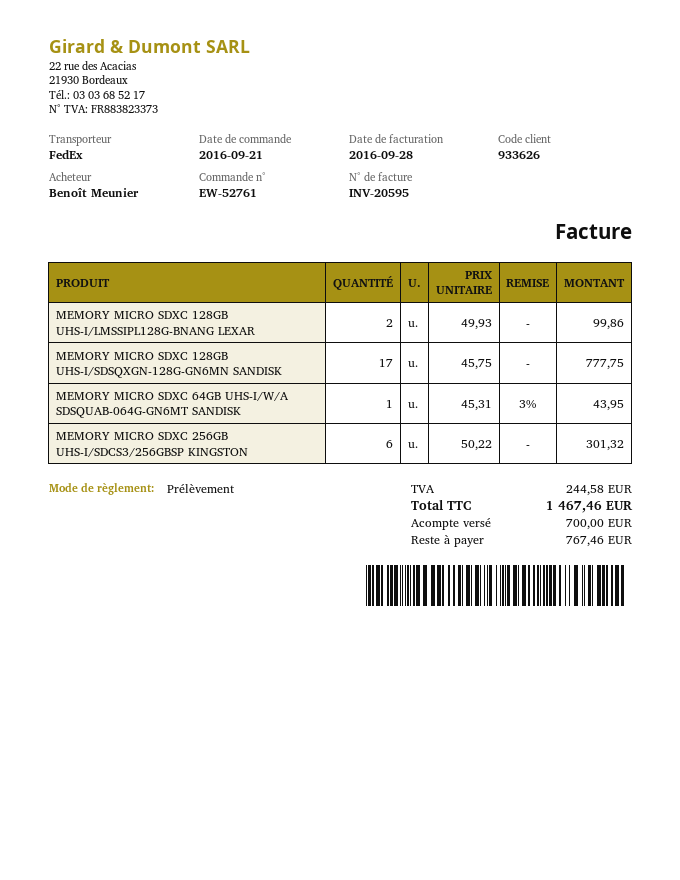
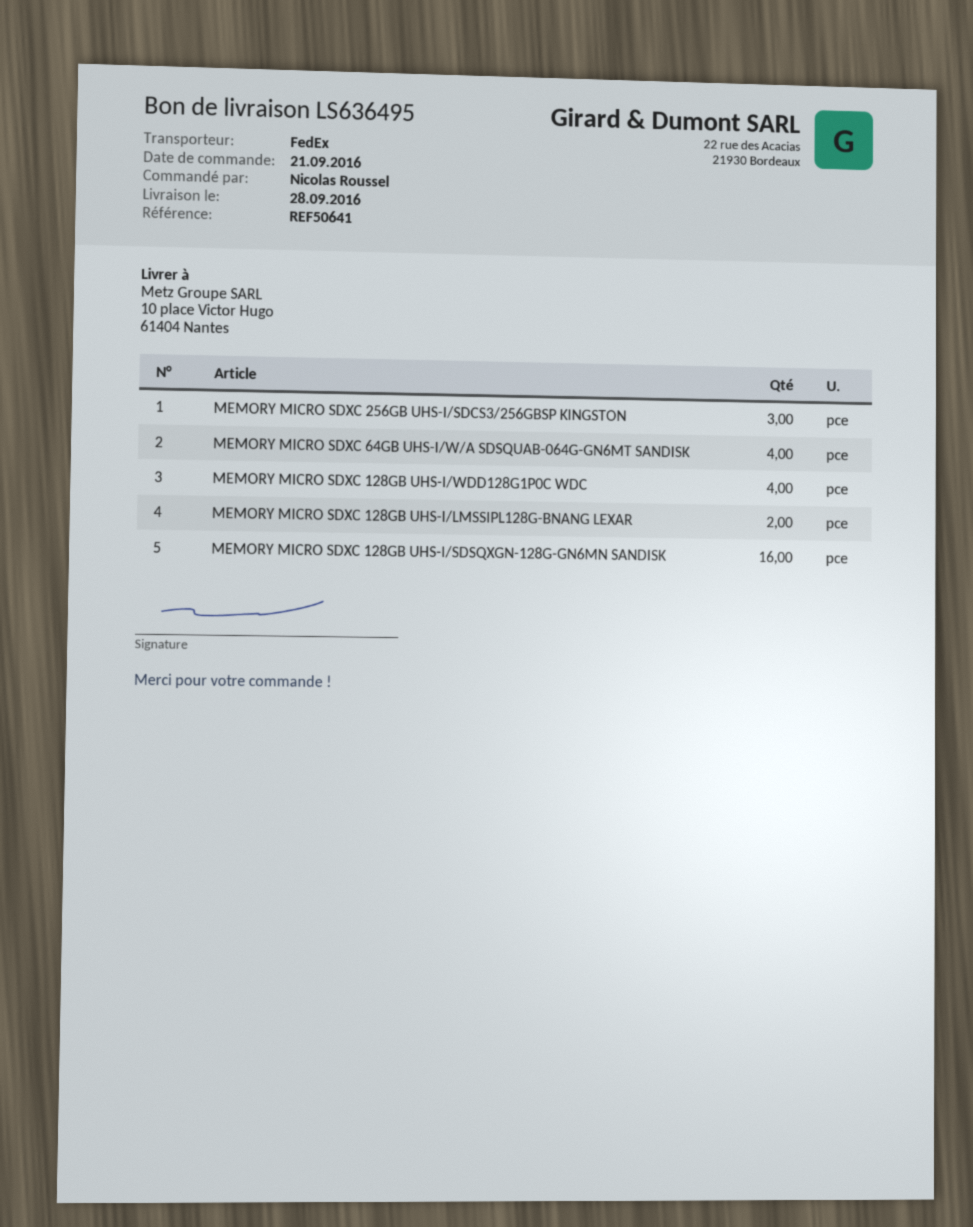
ordered by: Benoît Meunier -> Nicolas Roussel
MEMORY MICRO SDXC 128GB UHS-I/SDSQXGN-128G-GN6MN SANDISK: 17 -> 16
MEMORY MICRO SDXC 64GB UHS-I/W/A SDSQUAB-064G-GN6MT SANDISK: 1 -> 4
MEMORY MICRO SDXC 256GB UHS-I/SDCS3/256GBSP KINGSTON: 6 -> 3
MEMORY MICRO SDXC 128GB UHS-I/WDD128G1P0C WDC: none -> 4

